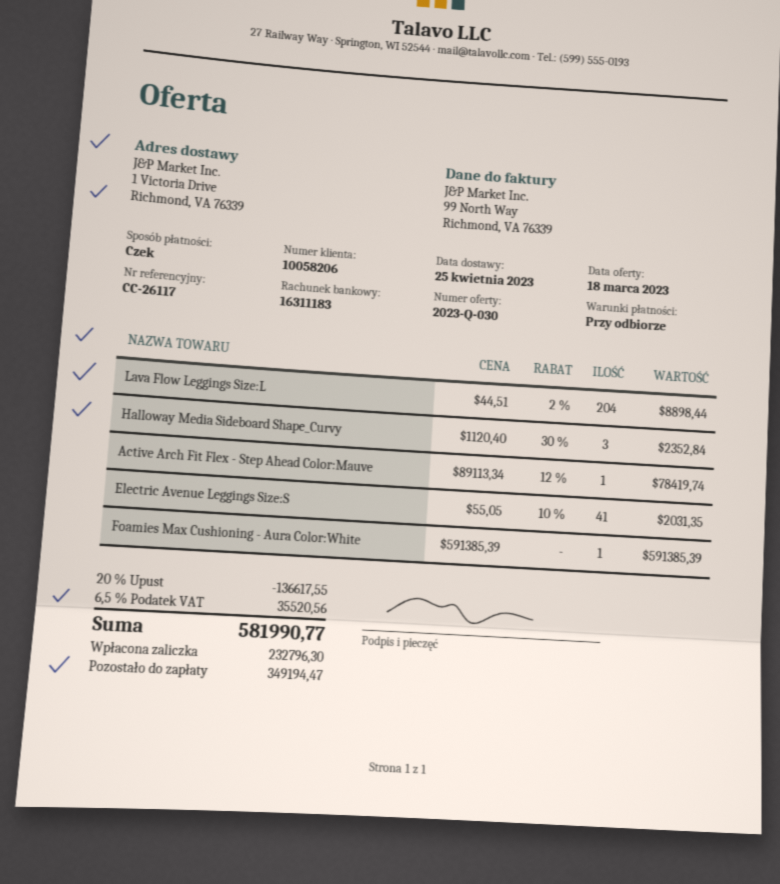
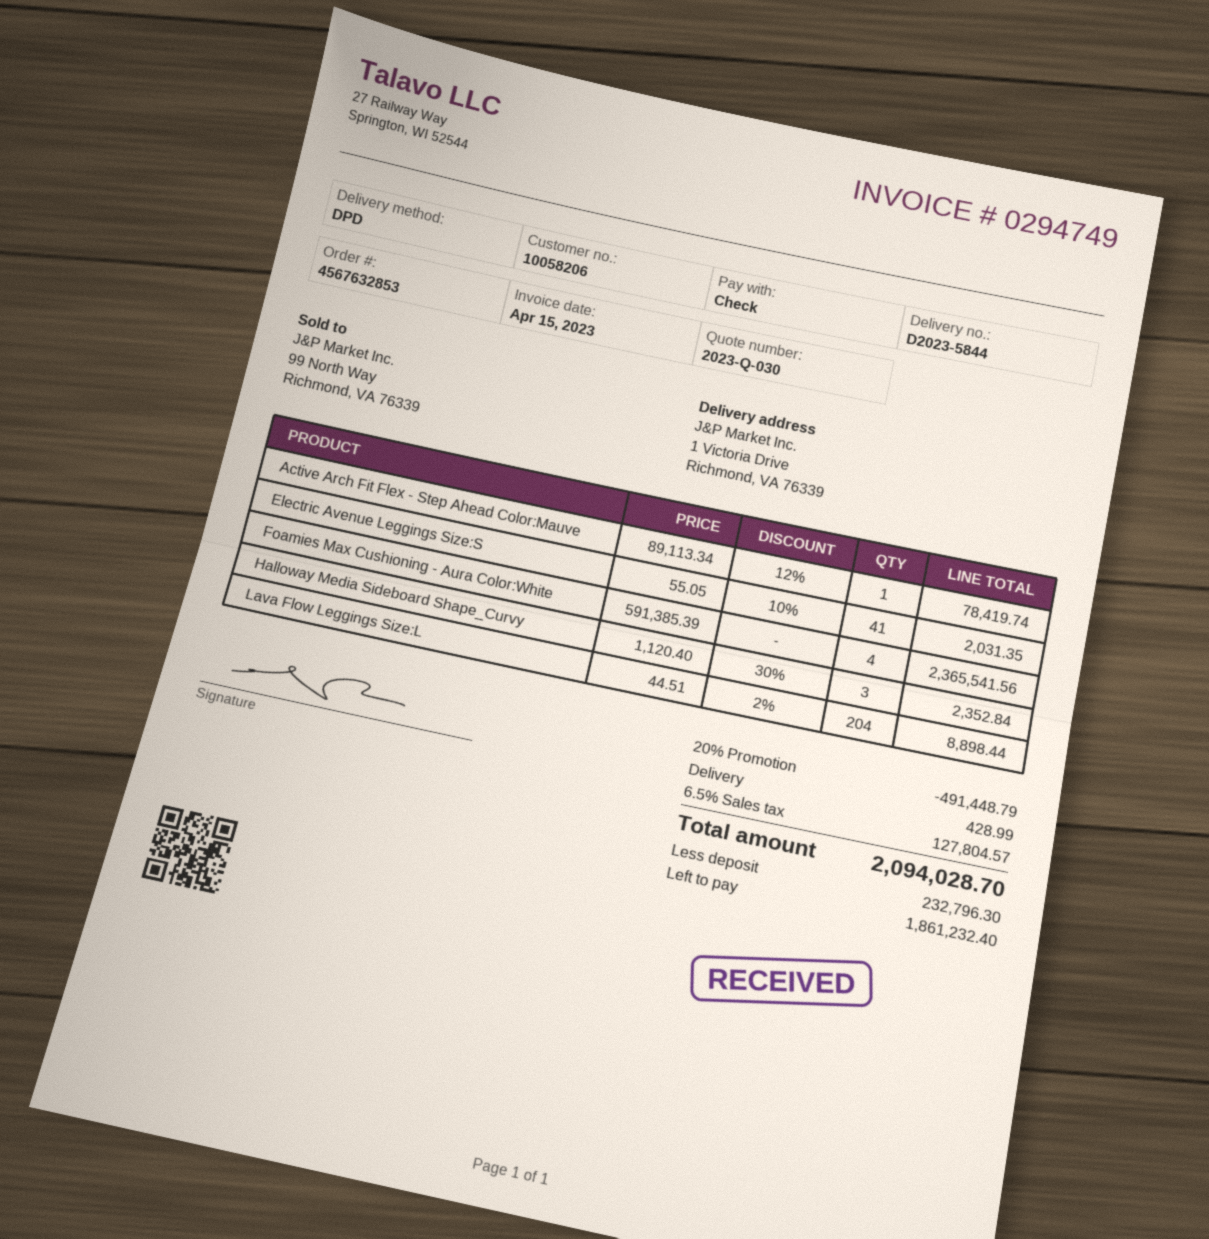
Foamies Max Cushioning - Aura Color:White: 1 x 591385.39 = 591385.39 -> 4 x 591385.39 = 2365541.56
discount: 20% = 136617.55 -> 20% = 491448.79
shipping: none -> 428.99
tax: 6.5% = 35520.56 -> 6.5% = 127804.57
total: 581990.77 -> 2094028.70
balance: 349194.47 -> 1861232.40

